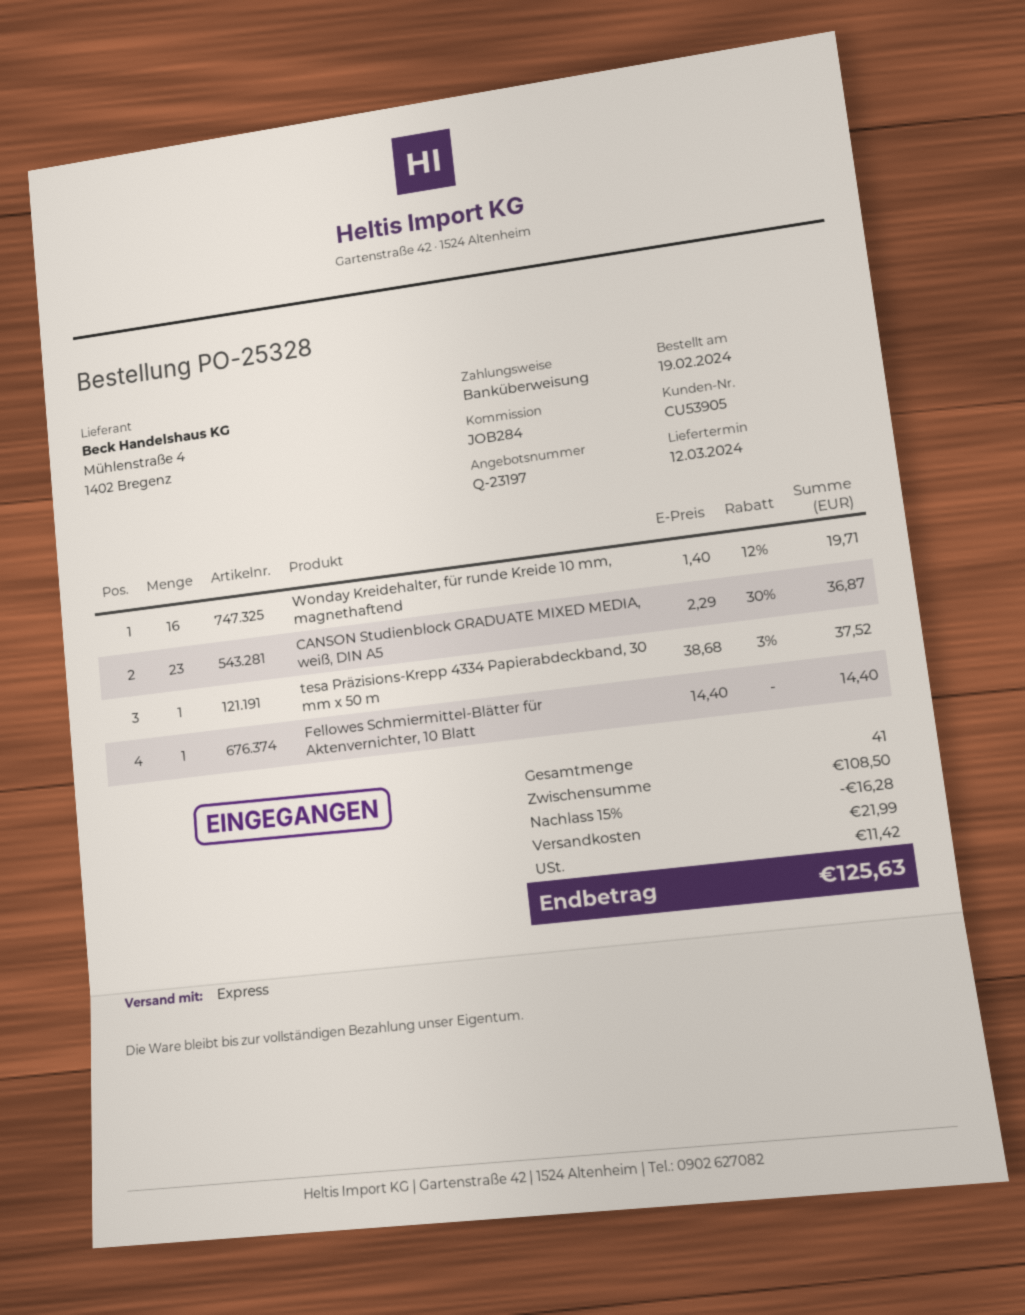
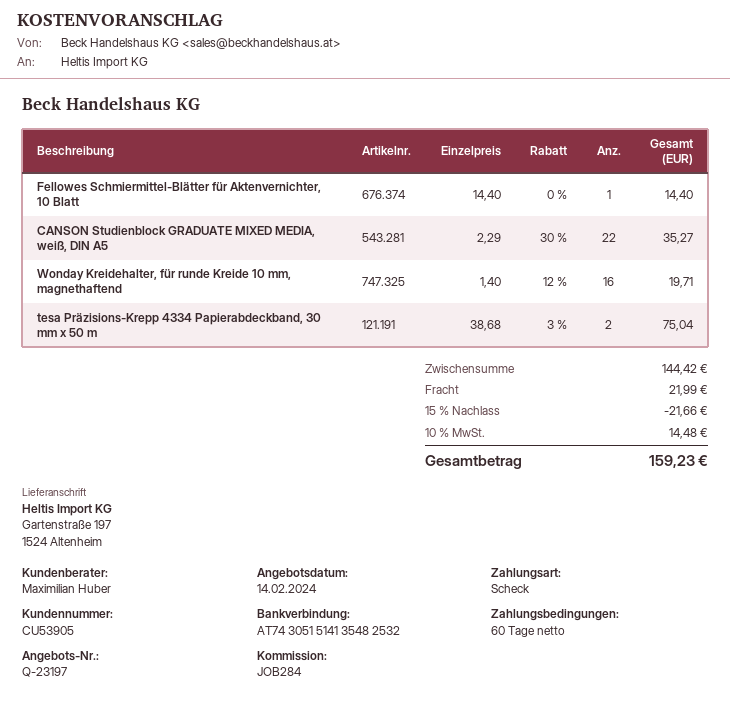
payment method: bank transfer -> cheque
CANSON Studienblock GRADUATE MIXED MEDIA, weiß, DIN A5: 23 x 2.29 - 30% = 36.87 -> 22 x 2.29 - 30% = 35.27
tesa Präzisions-Krepp 4334 Papierabdeckband, 30 mm x 50 m: 1 x 38.68 - 3% = 37.52 -> 2 x 38.68 - 3% = 75.04
subtotal: 108.50 -> 144.42
discount: 15% = 16.28 -> 15% = 21.66
tax: 11.42 -> 14.48
total: 125.63 -> 159.23

